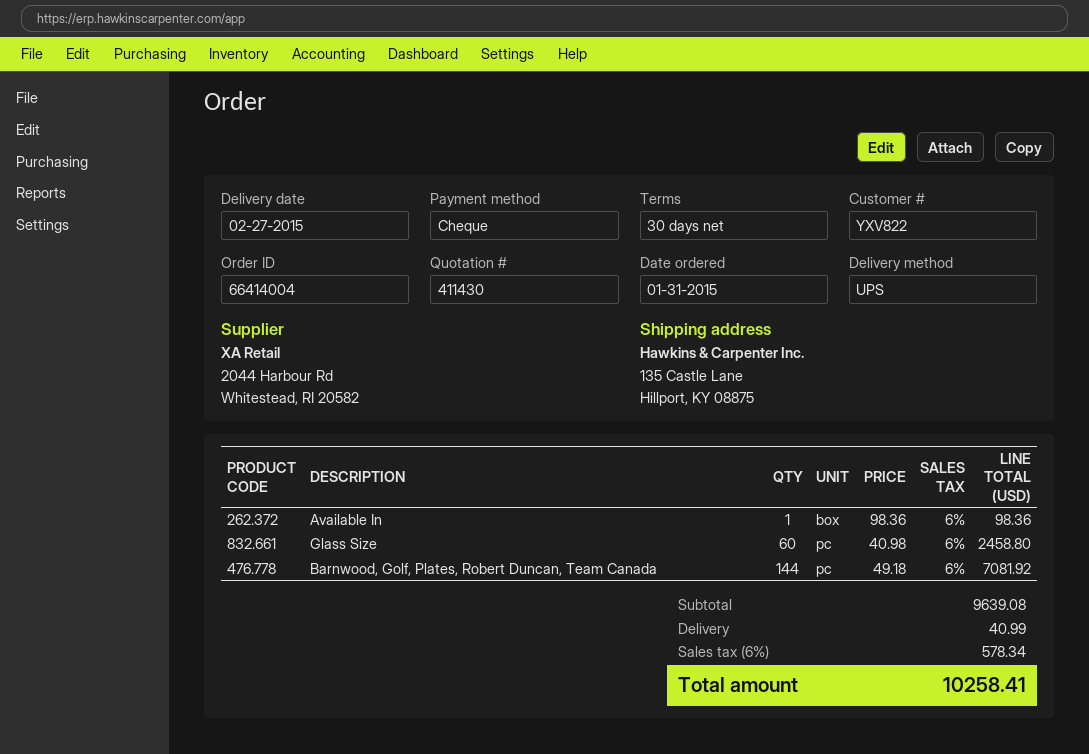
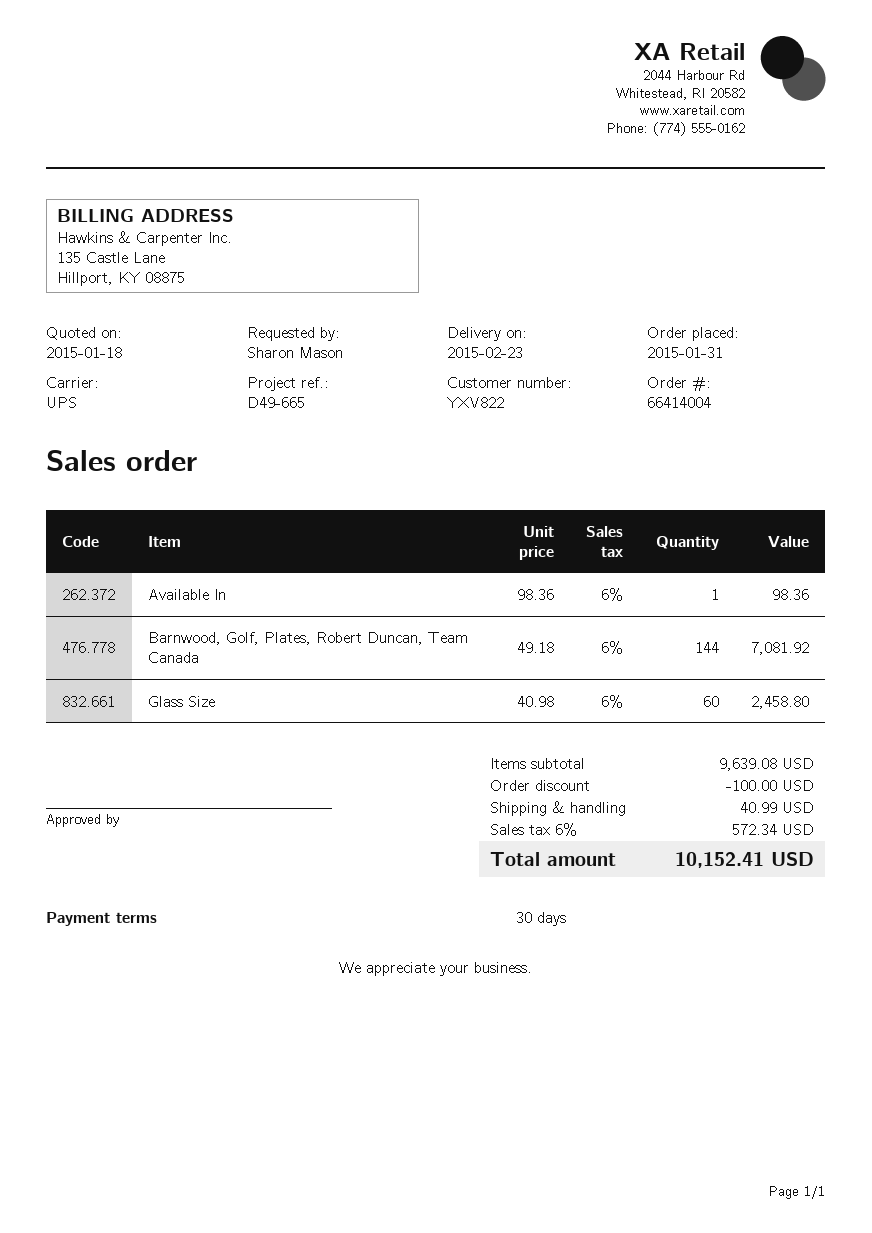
delivery date: 2015-02-27 -> 2015-02-23
discount: none -> 100.00
tax: 6% = 578.34 -> 6% = 572.34
total: 10258.41 -> 10152.41

